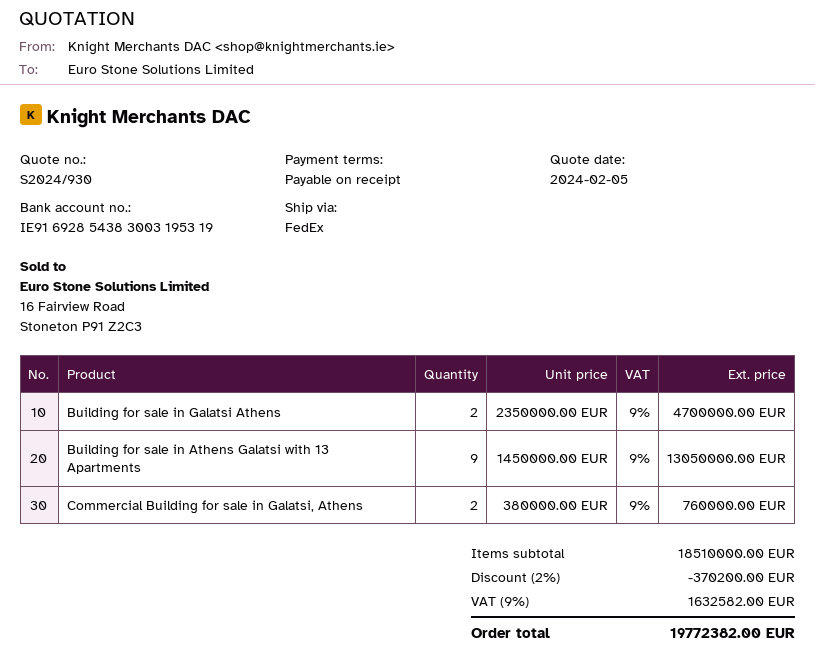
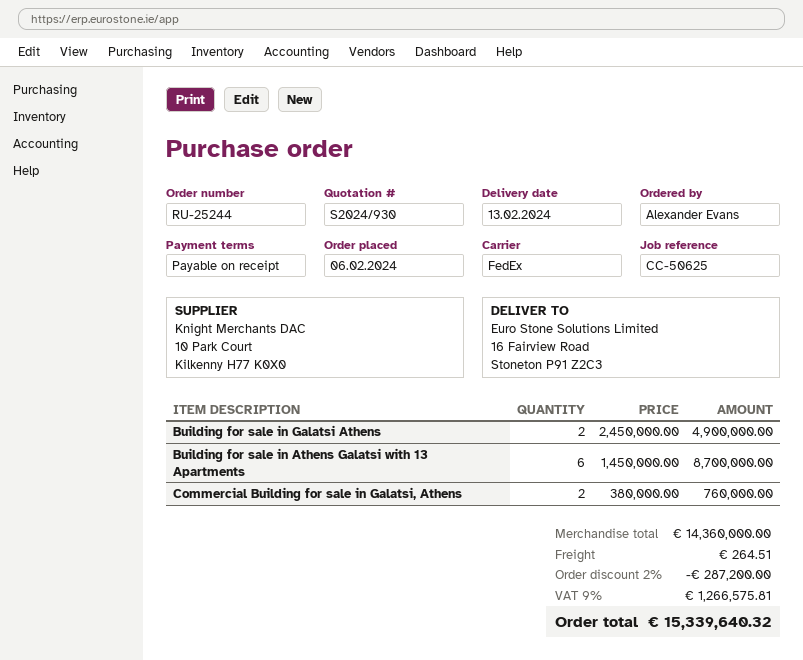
Building for sale in Galatsi Athens: 2 x 2350000.00 = 4700000.00 -> 2 x 2450000.00 = 4900000.00
Building for sale in Athens Galatsi with 13 Apartments: 9 x 1450000.00 = 13050000.00 -> 6 x 1450000.00 = 8700000.00
subtotal: 18510000.00 -> 14360000.00
discount: 2% = 370200.00 -> 2% = 287200.00
shipping: none -> 264.51
tax: 9% = 1632582.00 -> 9% = 1266575.81
total: 19772382.00 -> 15339640.32

